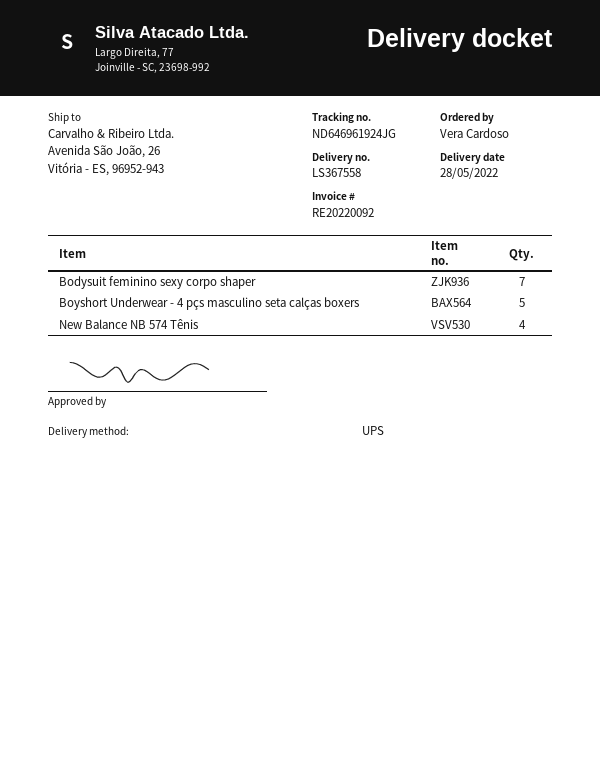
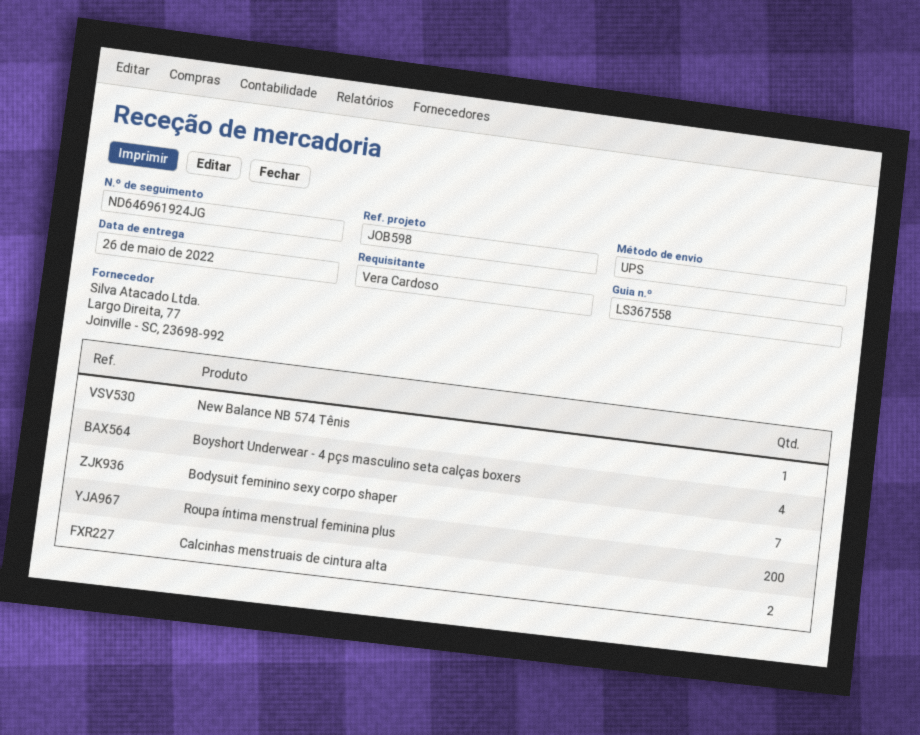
delivery date: 2022-05-28 -> 2022-05-26
Boyshort Underwear - 4 pçs masculino seta calças boxers: 5 -> 4
New Balance NB 574 Tênis: 4 -> 1
Roupa íntima menstrual feminina plus: none -> 200
Calcinhas menstruais de cintura alta: none -> 2

